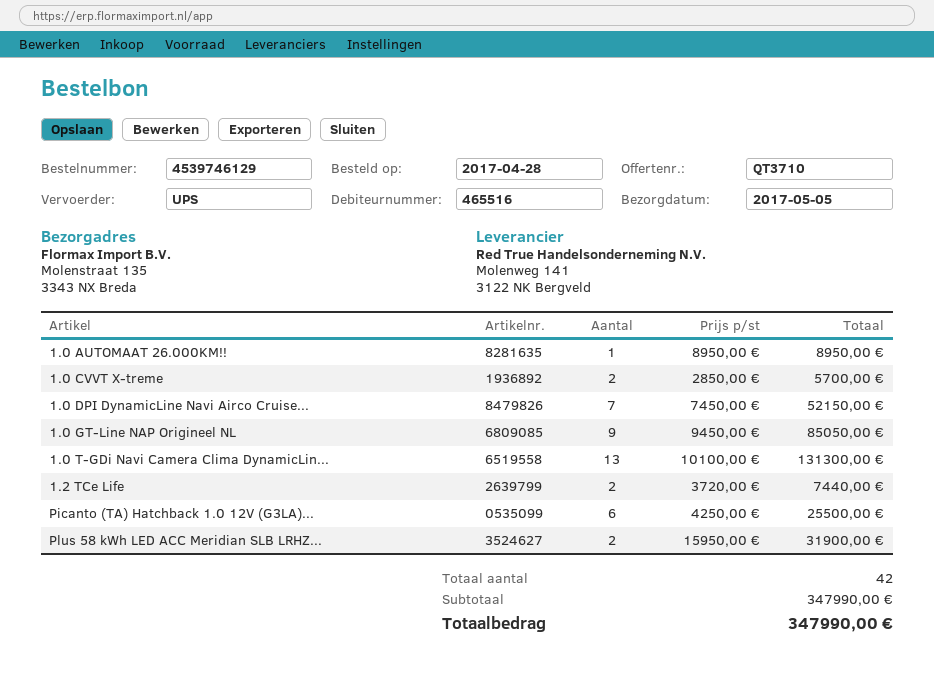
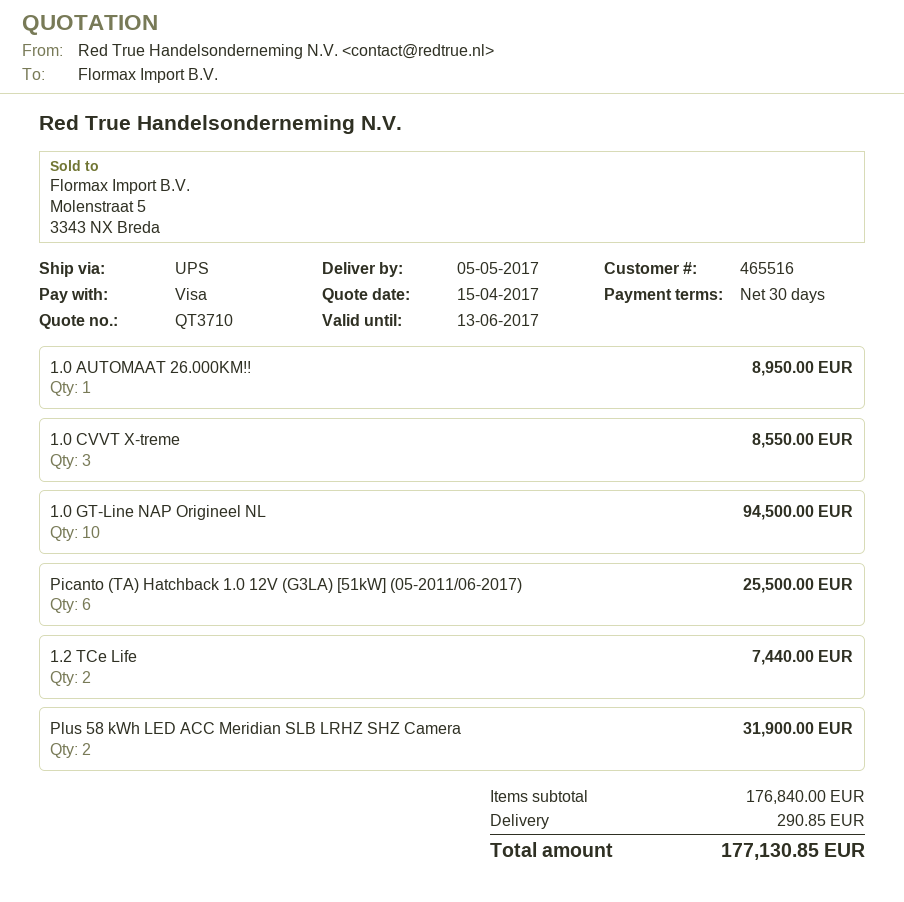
1.0 CVVT X-treme: 2 for 5700.00 -> 3 for 8550.00
1.0 DPI DynamicLine Navi Airco Cruise...: 7 for 52150.00 -> none
1.0 GT-Line NAP Origineel NL: 9 for 85050.00 -> 10 for 94500.00
1.0 T-GDi Navi Camera Clima DynamicLin...: 13 for 131300.00 -> none
subtotal: 347990.00 -> 176840.00
shipping: none -> 290.85
total: 347990.00 -> 177130.85

